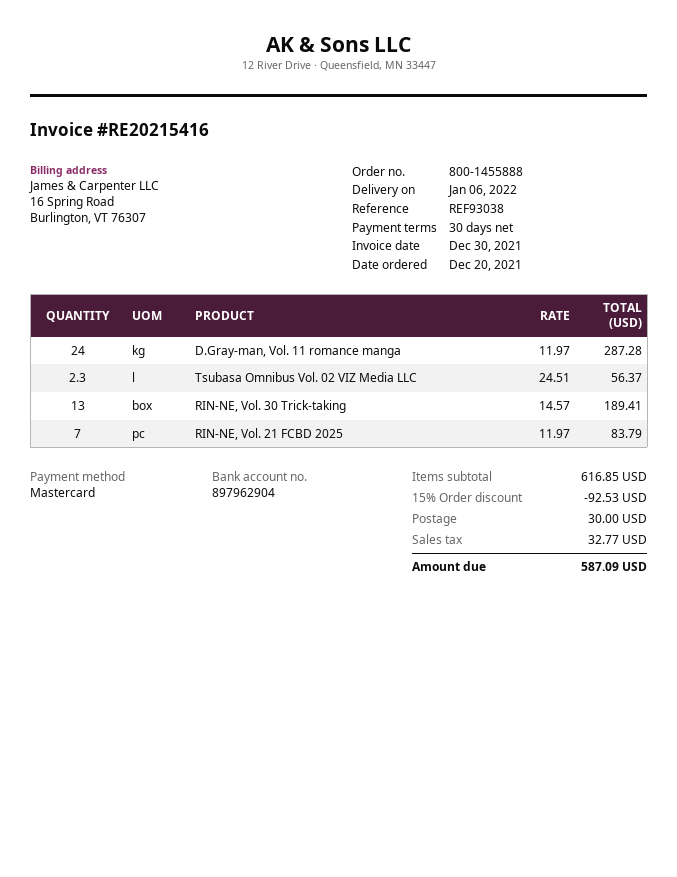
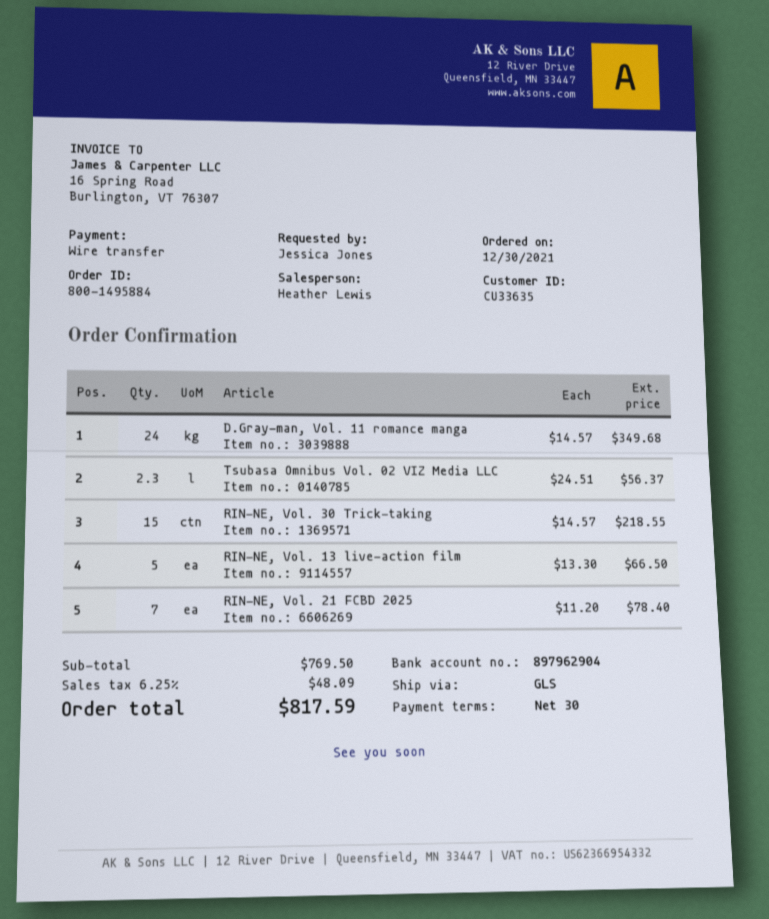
order number: 800-1455888 -> 800-1495884
order date: 2021-12-20 -> 2021-12-30
payment method: Mastercard -> bank transfer
D.Gray-man, Vol. 11 romance manga: 24 x 11.97 = 287.28 -> 24 x 14.57 = 349.68
RIN-NE, Vol. 30 Trick-taking: 13 x 14.57 = 189.41 -> 15 x 14.57 = 218.55
RIN-NE, Vol. 21 FCBD 2025: 7 x 11.97 = 83.79 -> 7 x 11.20 = 78.40
RIN-NE, Vol. 13 live-action film: none -> 5 x 13.30 = 66.50
subtotal: 616.85 -> 769.50
discount: 15% = 92.53 -> none
shipping: 30.00 -> none
tax: 32.77 -> 48.09
total: 587.09 -> 817.59

